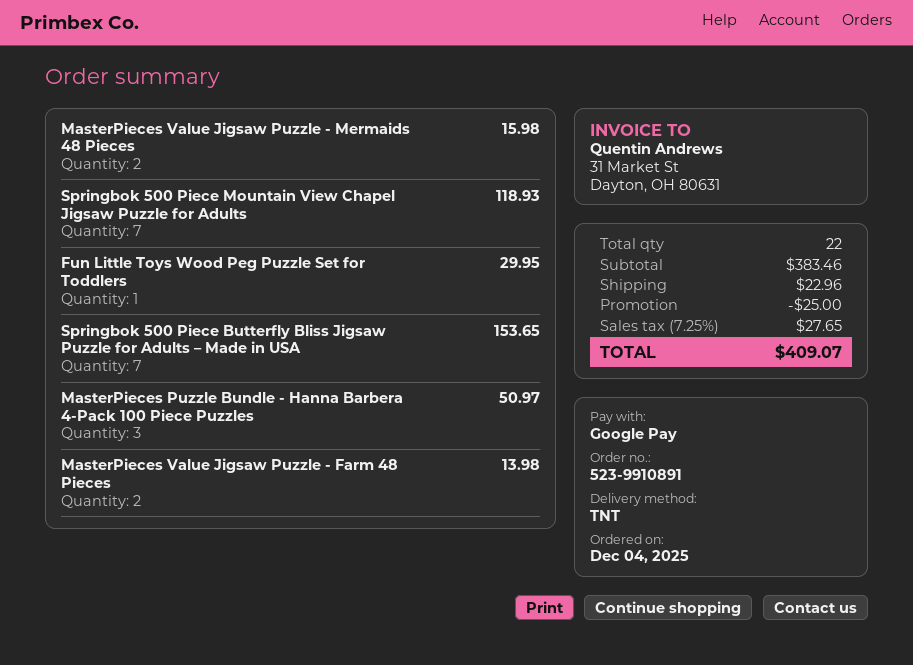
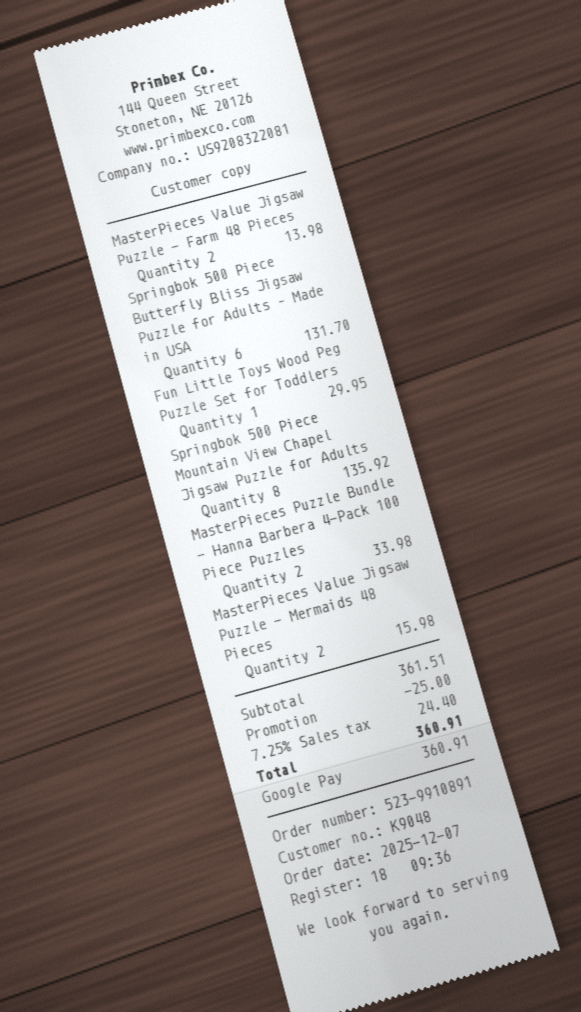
order date: 2025-12-04 -> 2025-12-07
Springbok 500 Piece Mountain View Chapel Jigsaw Puzzle for Adults: 7 for 118.93 -> 8 for 135.92
Springbok 500 Piece Butterfly Bliss Jigsaw Puzzle for Adults – Made in USA: 7 for 153.65 -> 6 for 131.70
MasterPieces Puzzle Bundle - Hanna Barbera 4-Pack 100 Piece Puzzles: 3 for 50.97 -> 2 for 33.98
subtotal: 383.46 -> 361.51
shipping: 22.96 -> none
tax: 7.25% = 27.65 -> 7.25% = 24.40
total: 409.07 -> 360.91

